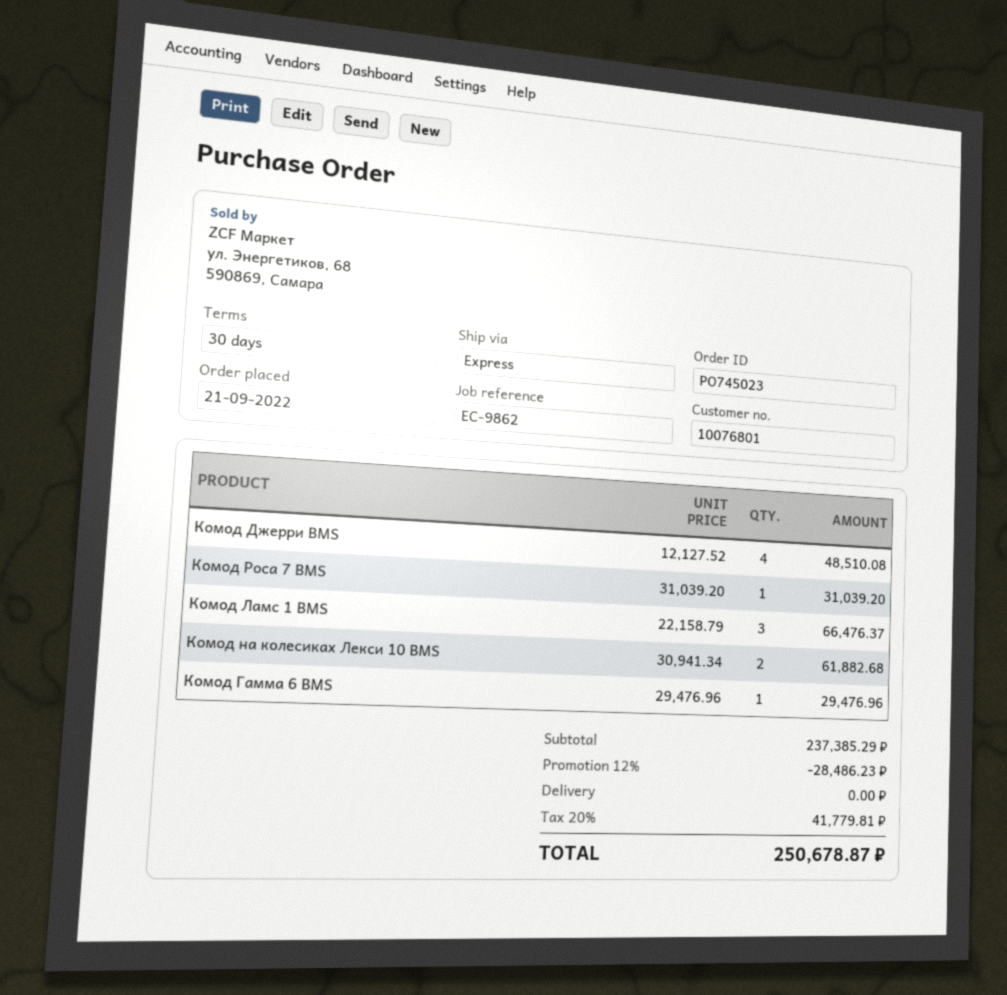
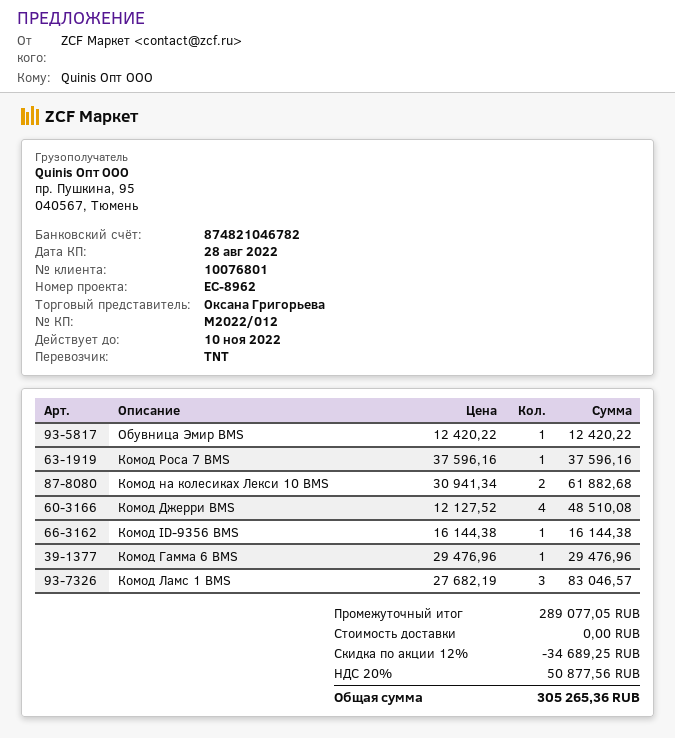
reference: EC-9862 -> EC-8962
shipping method: express -> TNT
Комод Роса 7 BMS: 1 x 31039.20 = 31039.20 -> 1 x 37596.16 = 37596.16
Комод Ламс 1 BMS: 3 x 22158.79 = 66476.37 -> 3 x 27682.19 = 83046.57
Обувница Эмир BMS: none -> 1 x 12420.22 = 12420.22
Комод ID-9356 BMS: none -> 1 x 16144.38 = 16144.38
subtotal: 237385.29 -> 289077.05
discount: 12% = 28486.23 -> 12% = 34689.25
tax: 20% = 41779.81 -> 20% = 50877.56
total: 250678.87 -> 305265.36

